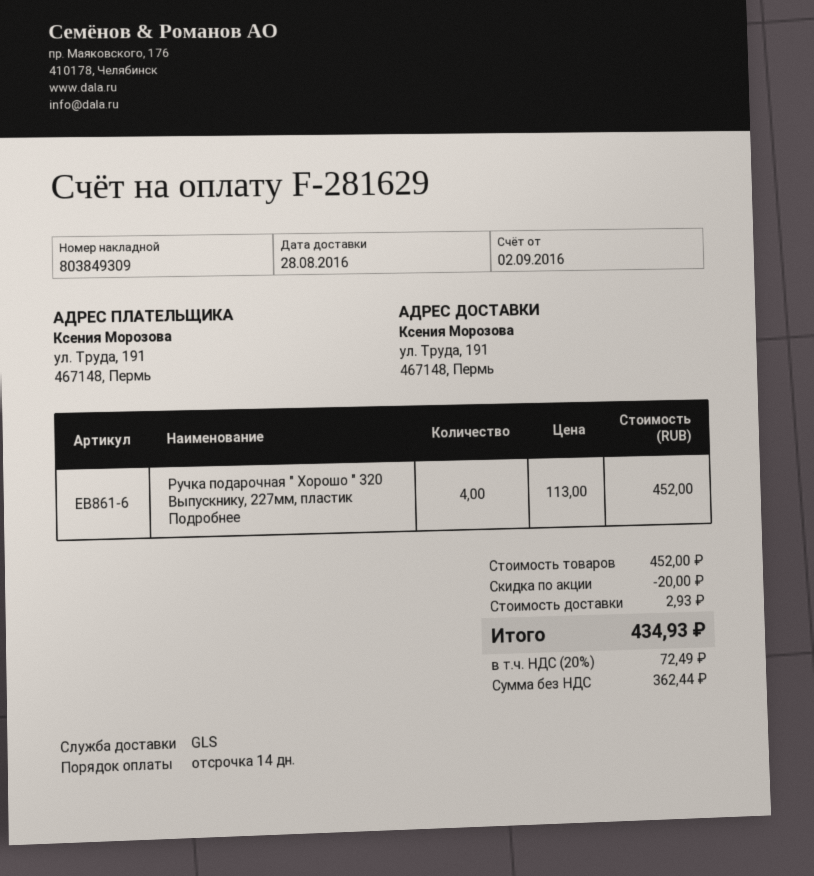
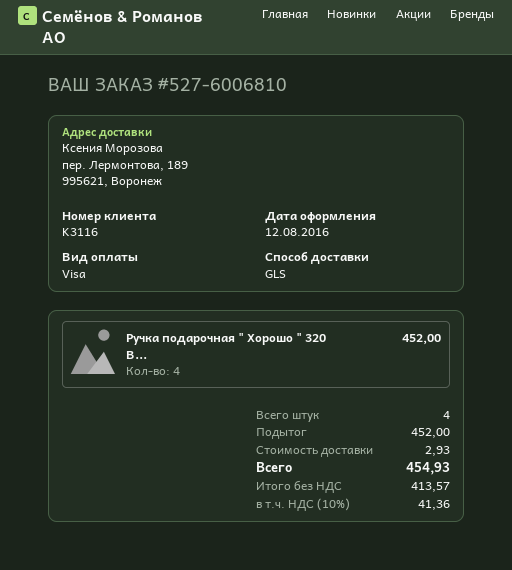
ship to: ул. Труда, 191, 467148, Пермь -> пер. Лермонтова, 189, 995621, Воронеж
discount: 20.00 -> none
net: 362.44 -> 413.57
tax: 20% = 72.49 -> 10% = 41.36
total: 434.93 -> 454.93

